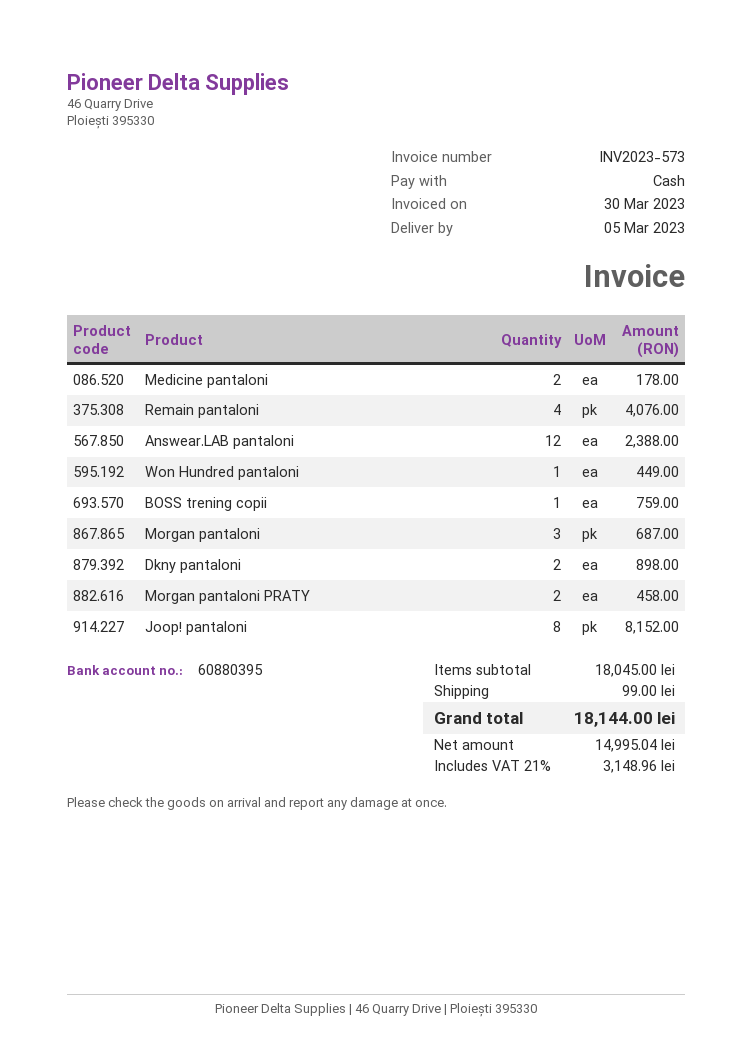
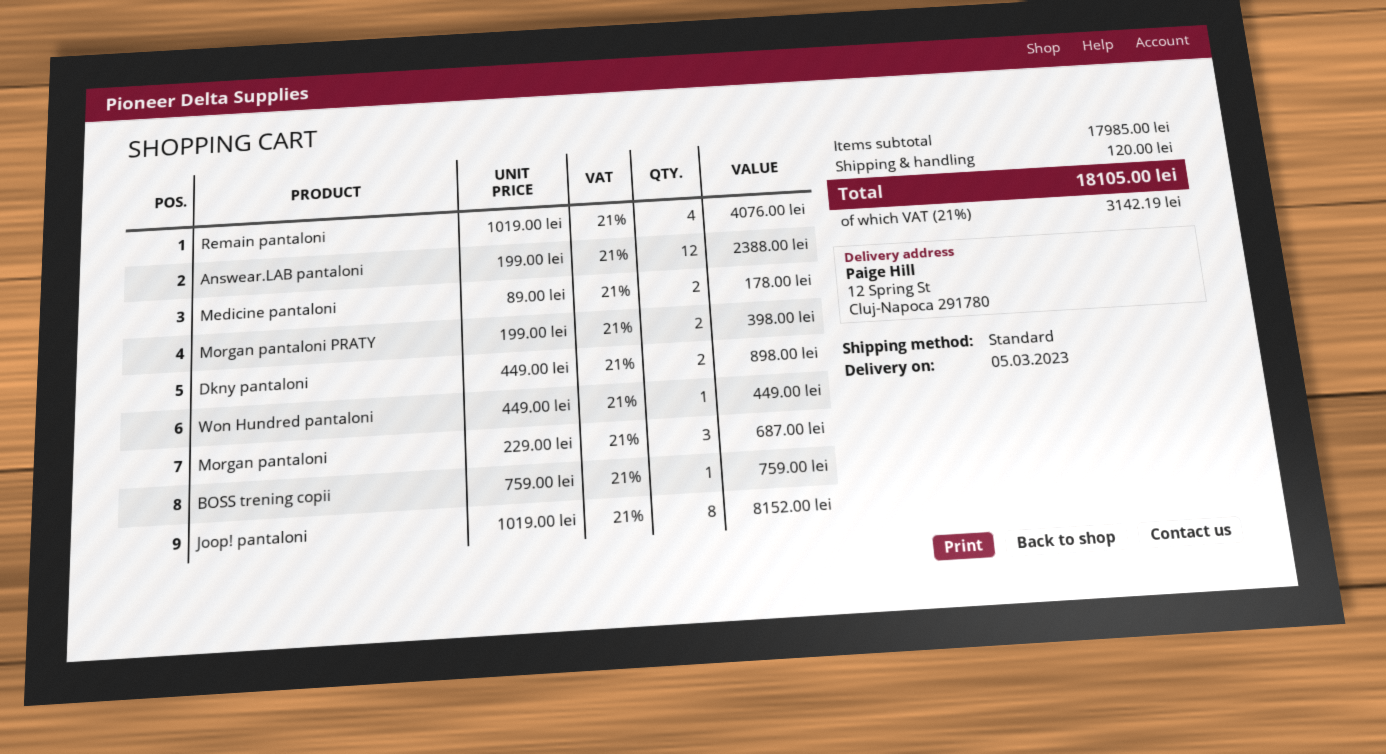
Morgan pantaloni PRATY: 2 for 458.00 -> 2 for 398.00
subtotal: 18045.00 -> 17985.00
shipping: 99.00 -> 120.00
tax: 21% = 3148.96 -> 21% = 3142.19
total: 18144.00 -> 18105.00

